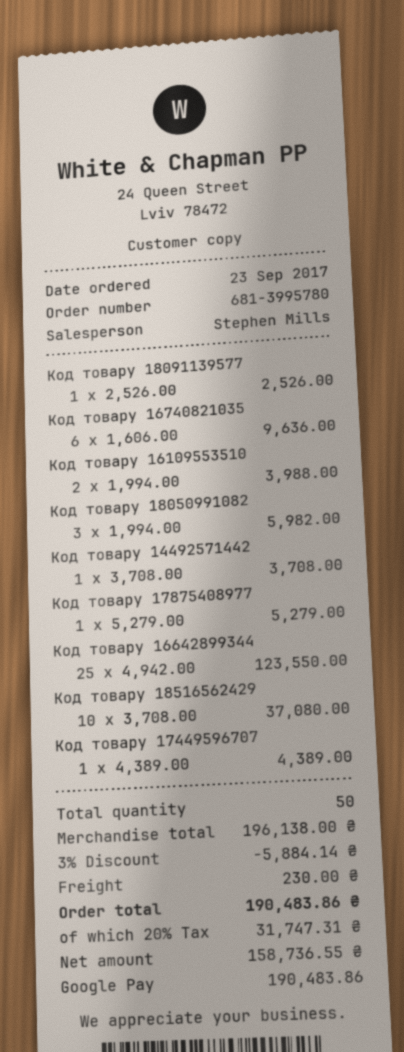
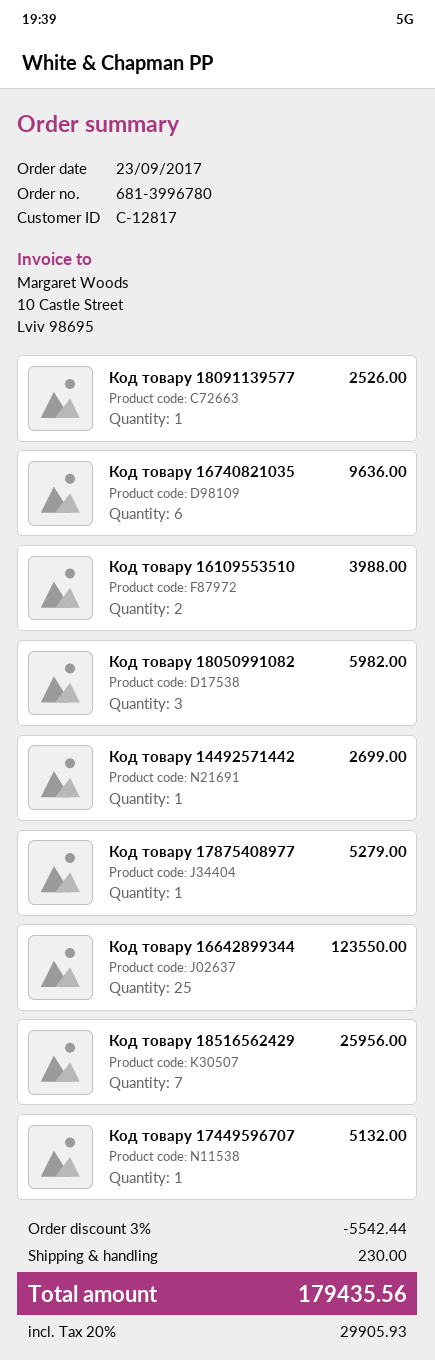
order number: 681-3995780 -> 681-3996780
Код товару 14492571442: 1 for 3708.00 -> 1 for 2699.00
Код товару 18516562429: 10 for 37080.00 -> 7 for 25956.00
Код товару 17449596707: 1 for 4389.00 -> 1 for 5132.00
discount: 3% = 5884.14 -> 3% = 5542.44
tax: 20% = 31747.31 -> 20% = 29905.93
total: 190483.86 -> 179435.56

